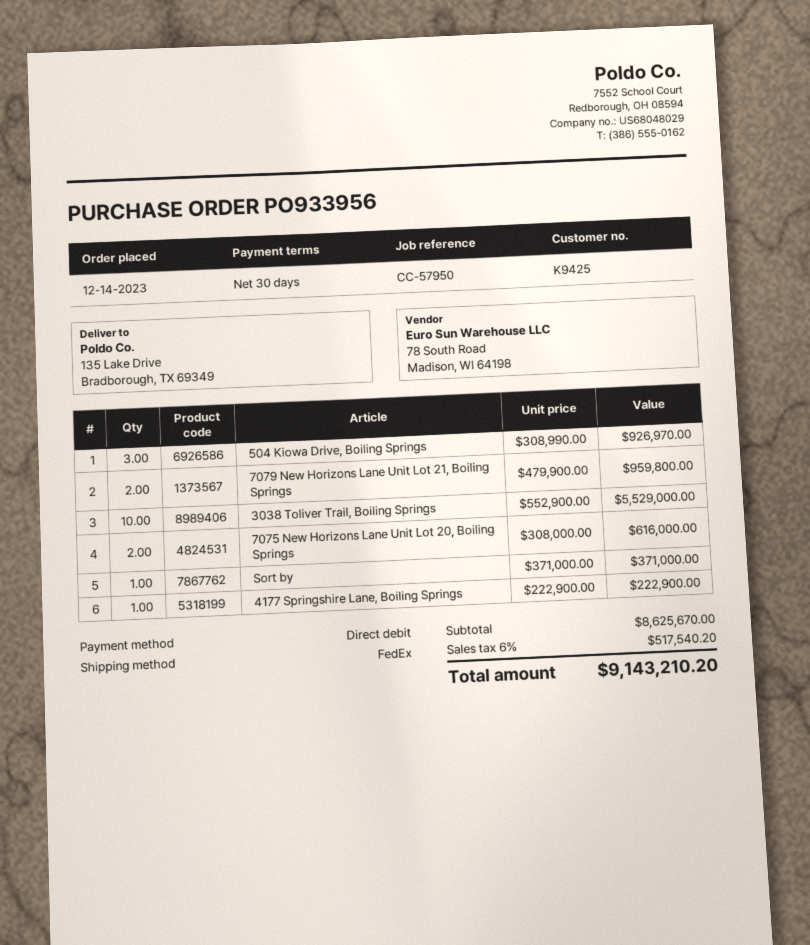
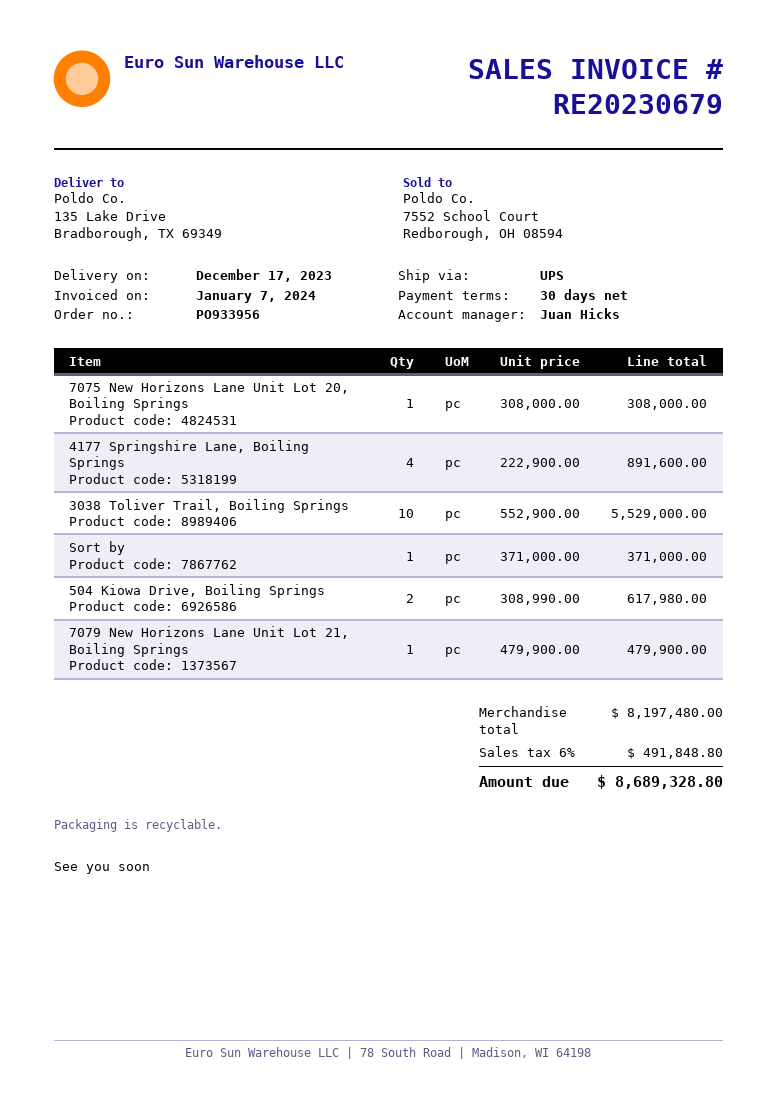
shipping method: FedEx -> UPS
504 Kiowa Drive, Boiling Springs: 3 x 308990.00 = 926970.00 -> 2 x 308990.00 = 617980.00
7079 New Horizons Lane Unit Lot 21, Boiling Springs: 2 x 479900.00 = 959800.00 -> 1 x 479900.00 = 479900.00
7075 New Horizons Lane Unit Lot 20, Boiling Springs: 2 x 308000.00 = 616000.00 -> 1 x 308000.00 = 308000.00
4177 Springshire Lane, Boiling Springs: 1 x 222900.00 = 222900.00 -> 4 x 222900.00 = 891600.00
subtotal: 8625670.00 -> 8197480.00
tax: 6% = 517540.20 -> 6% = 491848.80
total: 9143210.20 -> 8689328.80

